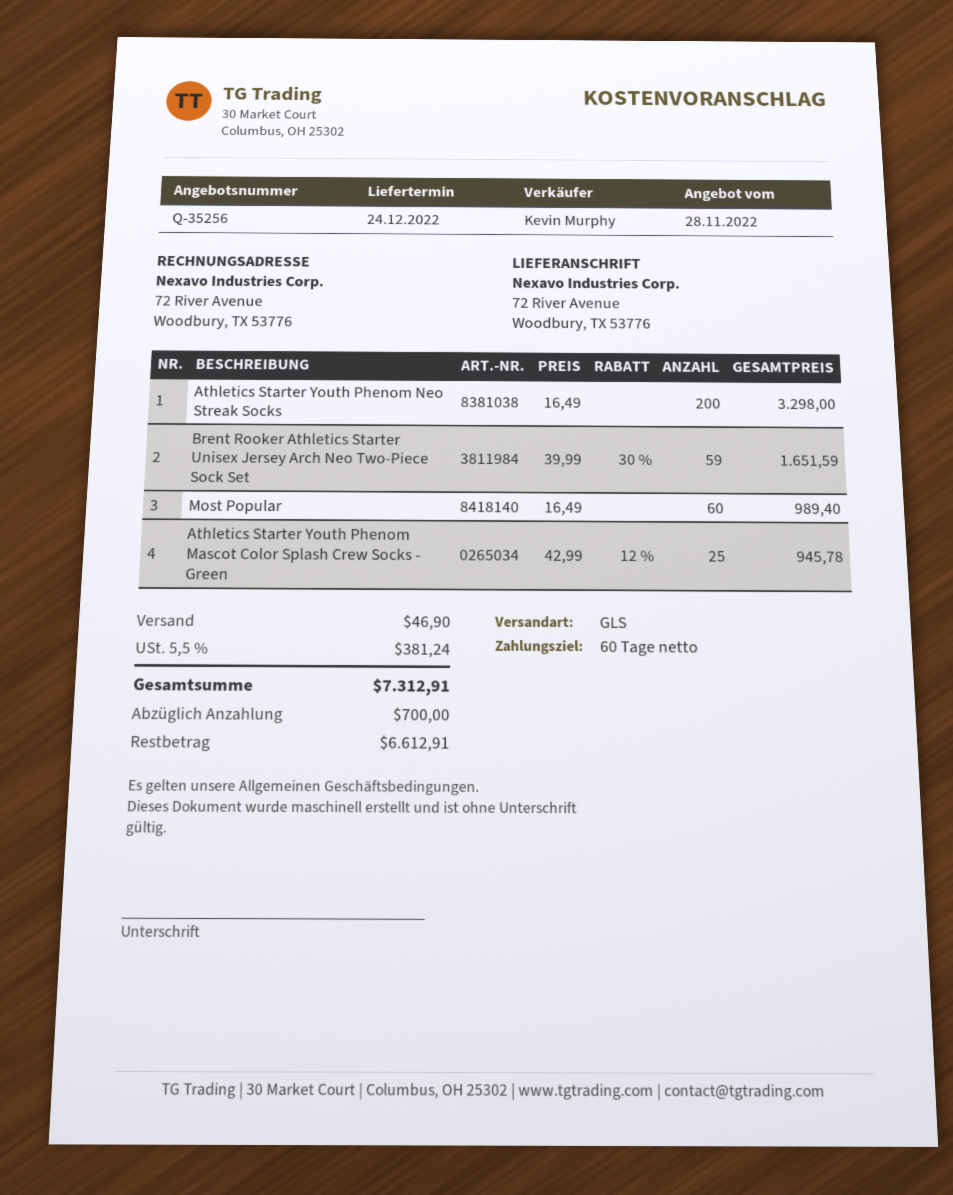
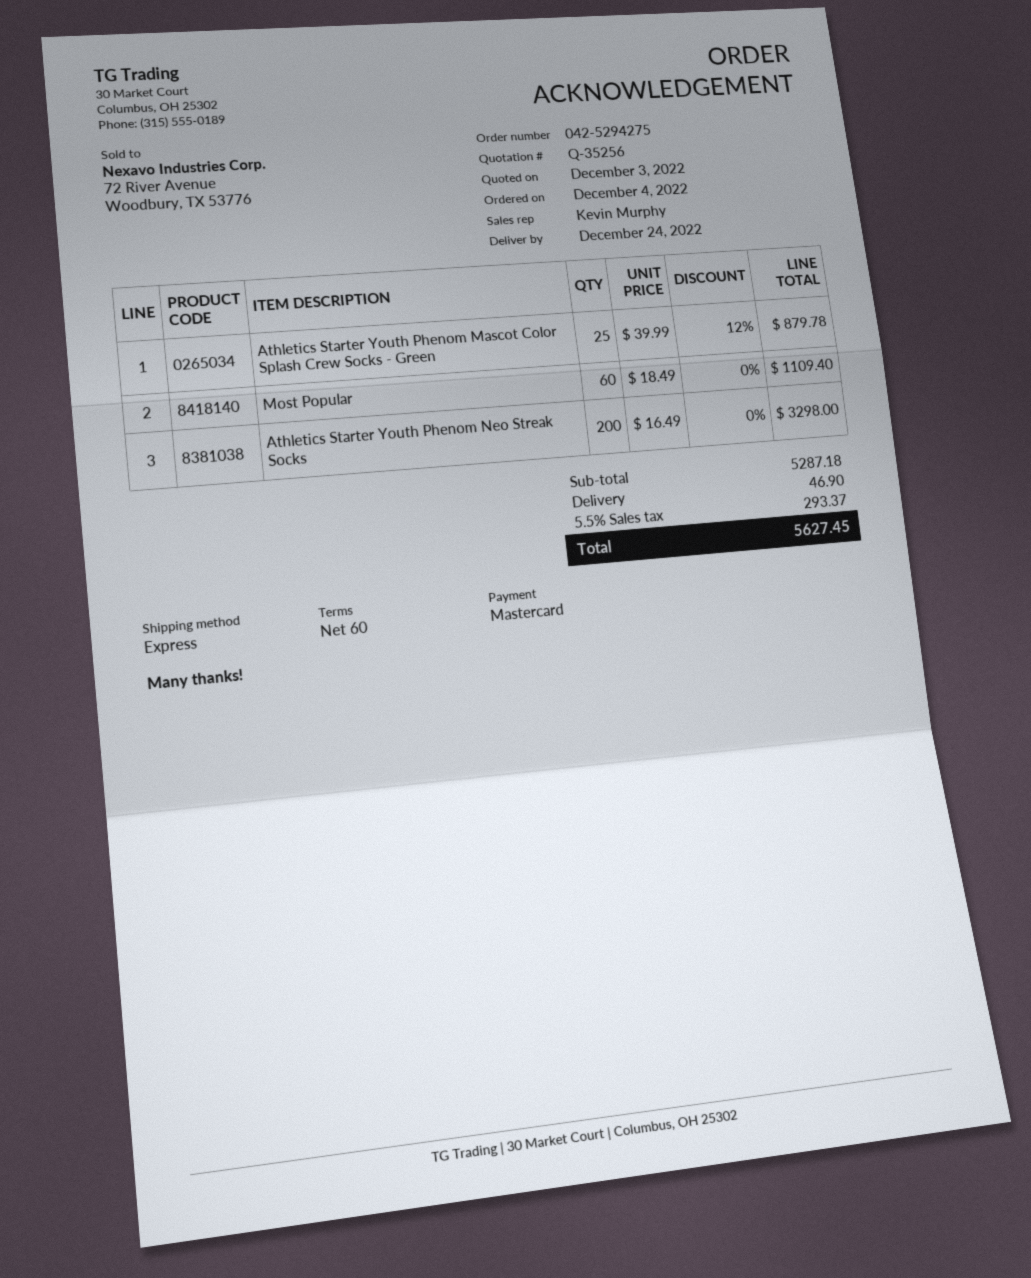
quote date: 2022-11-28 -> 2022-12-03
shipping method: GLS -> express
Brent Rooker Athletics Starter Unisex Jersey Arch Neo Two-Piece Sock Set: 59 x 39.99 - 30% = 1651.59 -> none
Most Popular: 60 x 16.49 = 989.40 -> 60 x 18.49 = 1109.40
Athletics Starter Youth Phenom Mascot Color Splash Crew Socks - Green: 25 x 42.99 - 12% = 945.78 -> 25 x 39.99 - 12% = 879.78
tax: 5.5% = 381.24 -> 5.5% = 293.37
total: 7312.91 -> 5627.45

